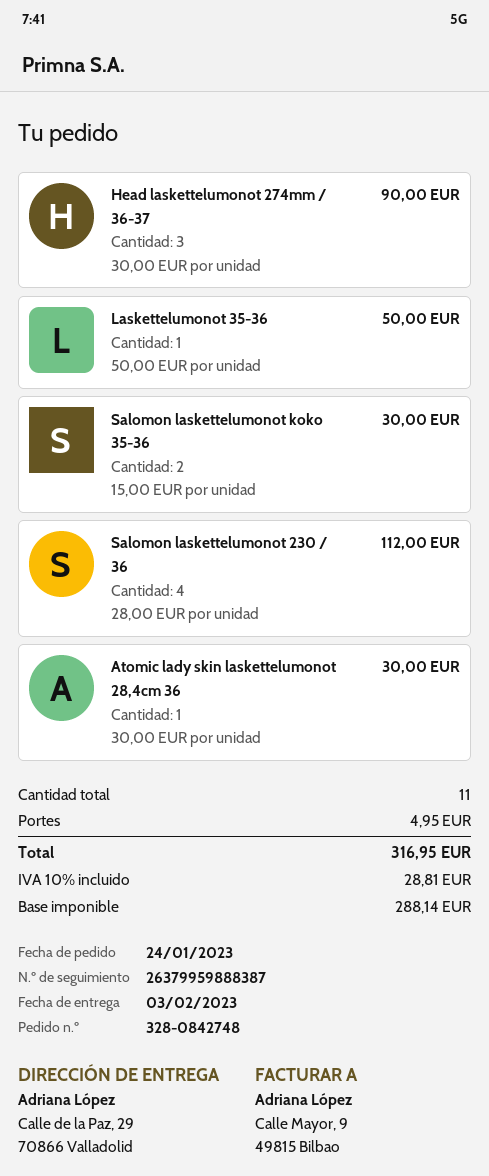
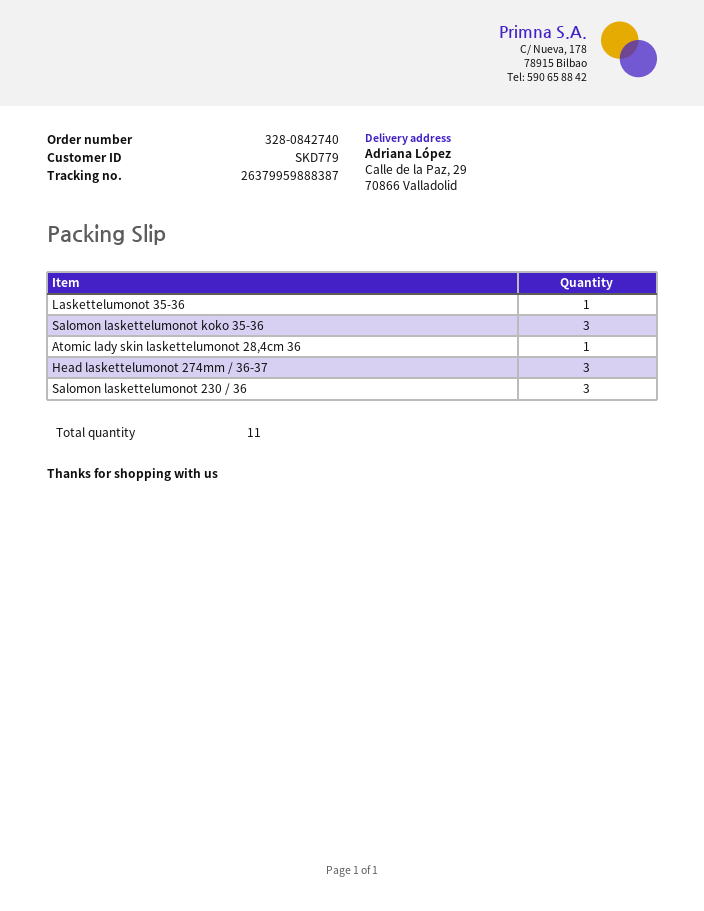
order number: 328-0842748 -> 328-0842740
Salomon laskettelumonot koko 35-36: 2 -> 3
Salomon laskettelumonot 230 / 36: 4 -> 3

